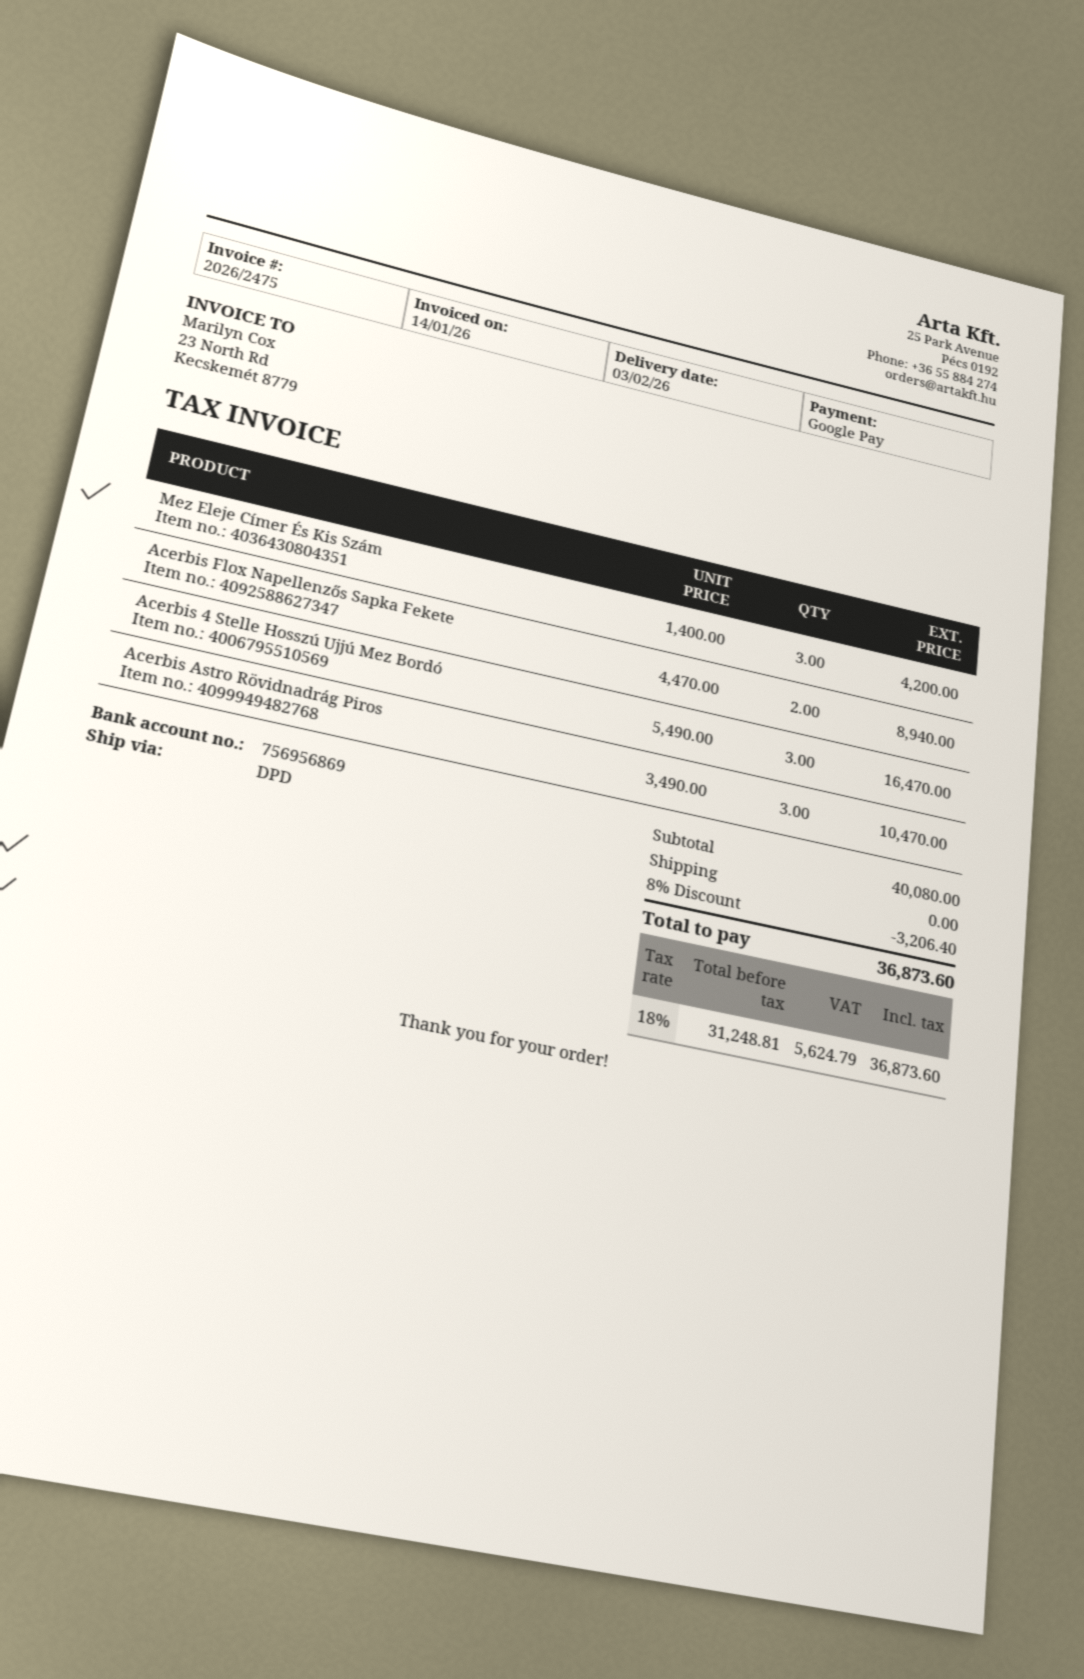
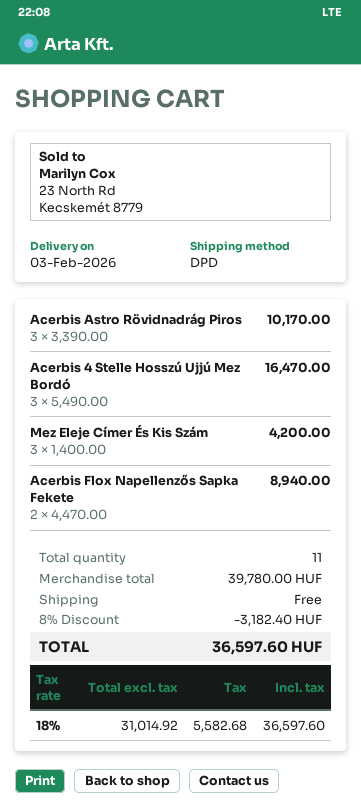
Acerbis Astro Rövidnadrág Piros: 3 x 3490.00 = 10470.00 -> 3 x 3390.00 = 10170.00
subtotal: 40080.00 -> 39780.00
discount: 8% = 3206.40 -> 8% = 3182.40
net: 31248.81 -> 31014.92
tax: 18% = 5624.79 -> 18% = 5582.68
total: 36873.60 -> 36597.60

